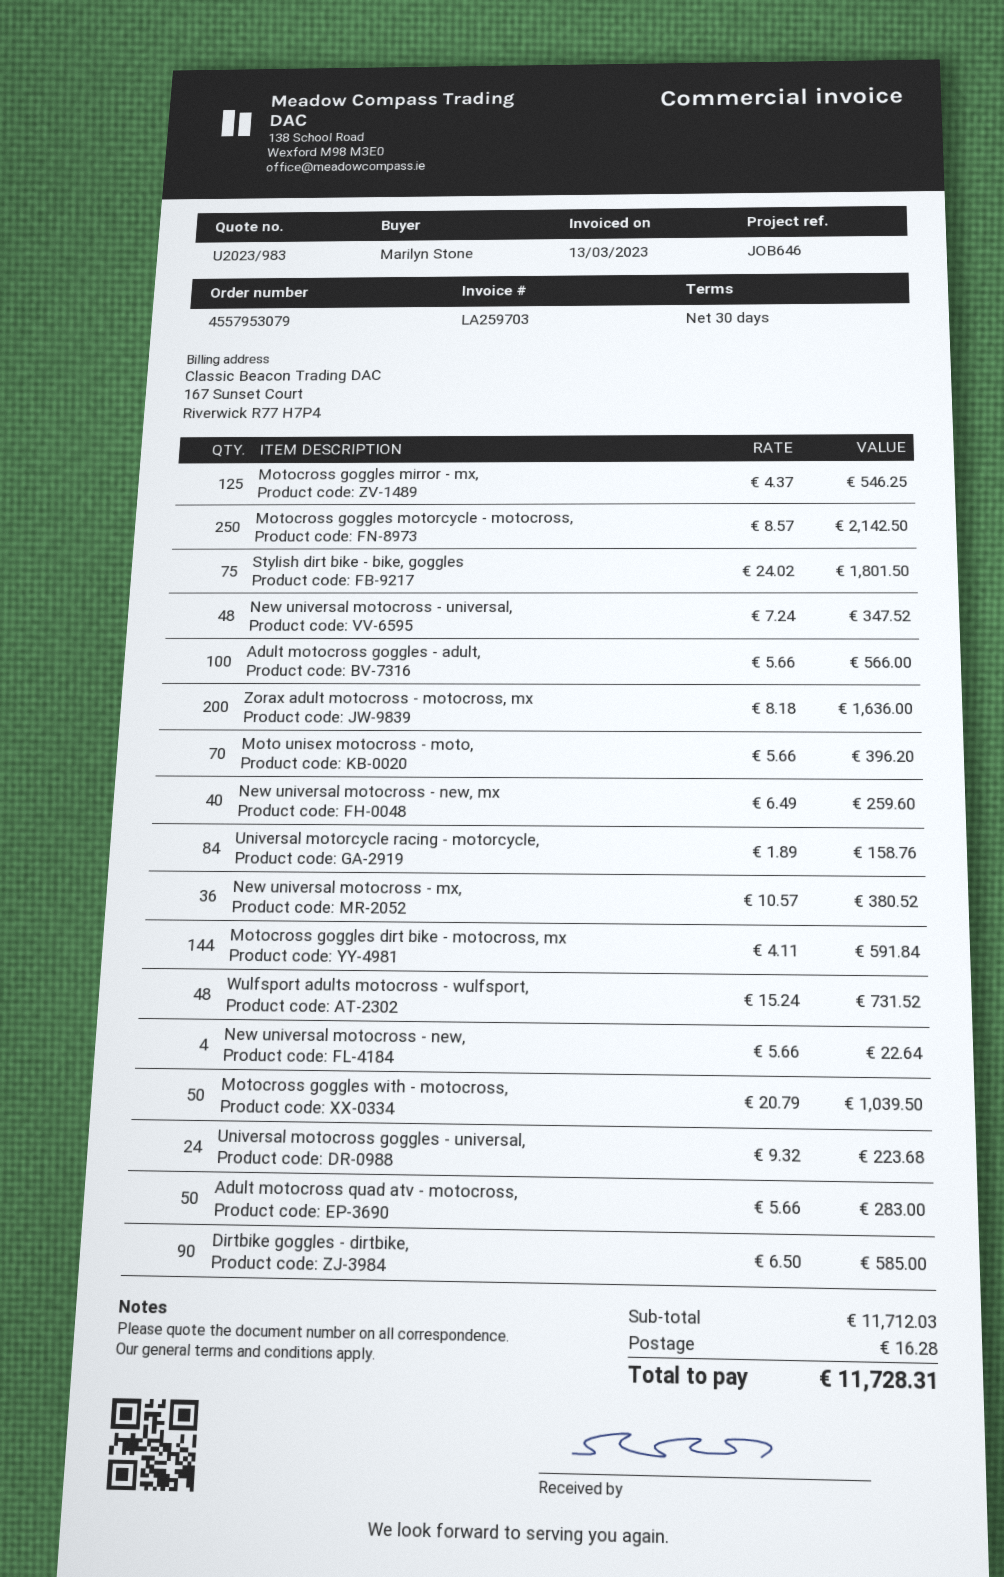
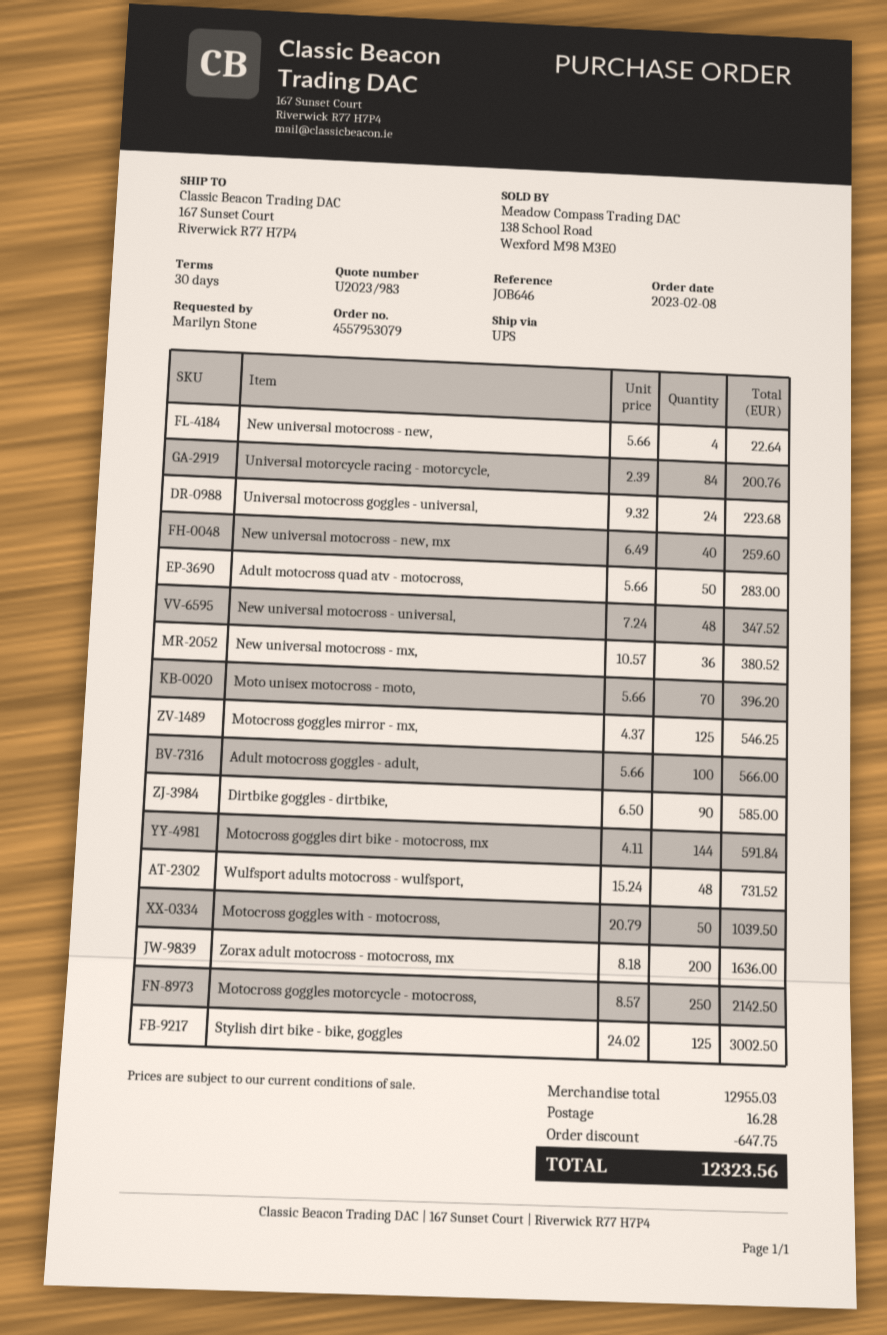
Stylish dirt bike - bike, goggles: 75 x 24.02 = 1801.50 -> 125 x 24.02 = 3002.50
Universal motorcycle racing - motorcycle,: 84 x 1.89 = 158.76 -> 84 x 2.39 = 200.76
subtotal: 11712.03 -> 12955.03
discount: none -> 647.75
total: 11728.31 -> 12323.56

